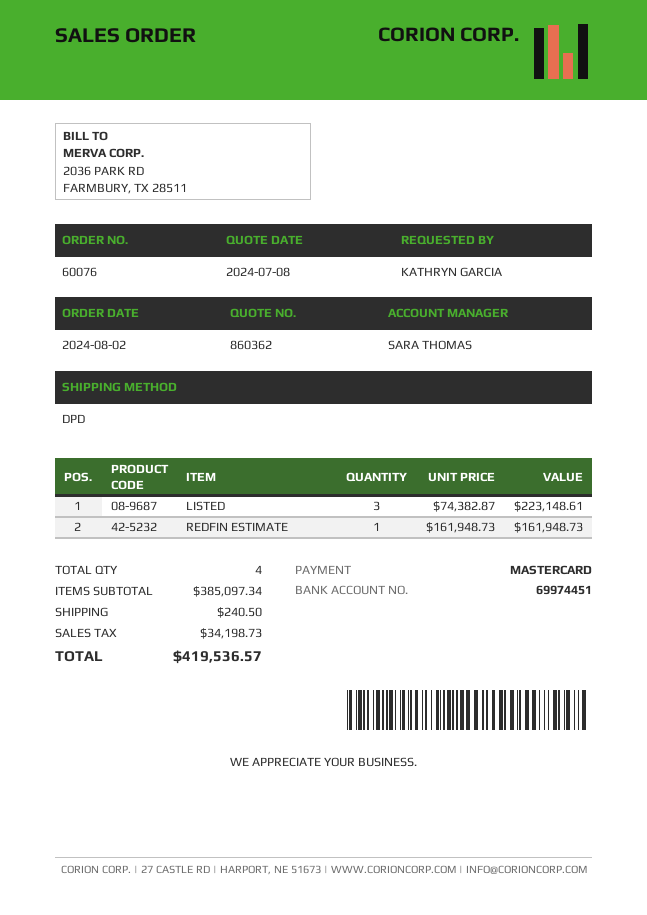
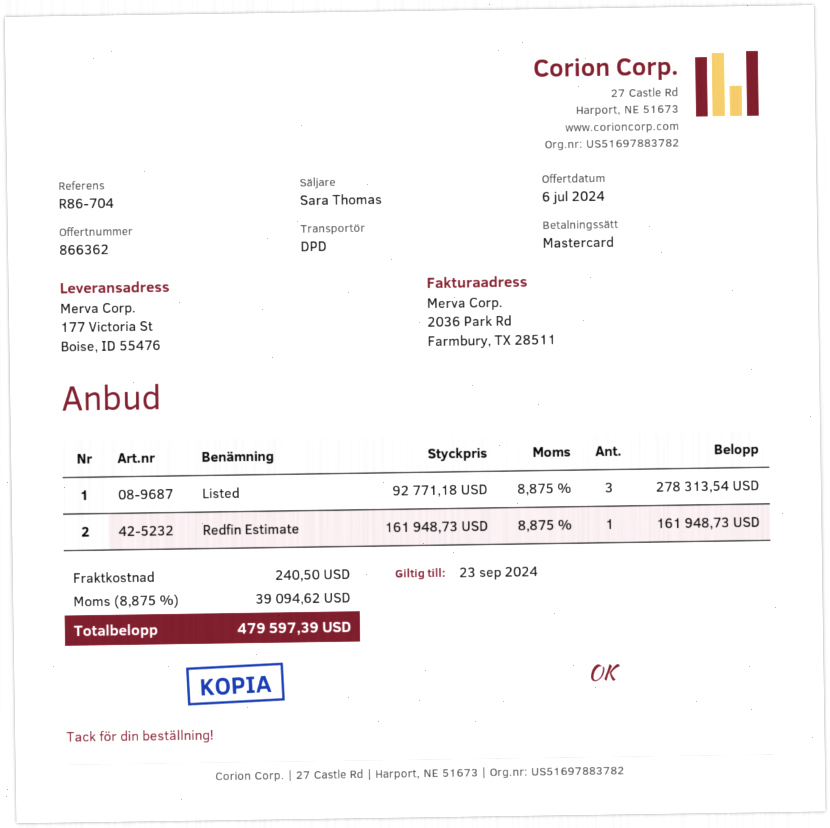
quote number: 860362 -> 866362
quote date: 2024-07-08 -> 2024-07-06
LISTED: 3 x 74382.87 = 223148.61 -> 3 x 92771.18 = 278313.54
tax: 34198.73 -> 39094.62
total: 419536.57 -> 479597.39

